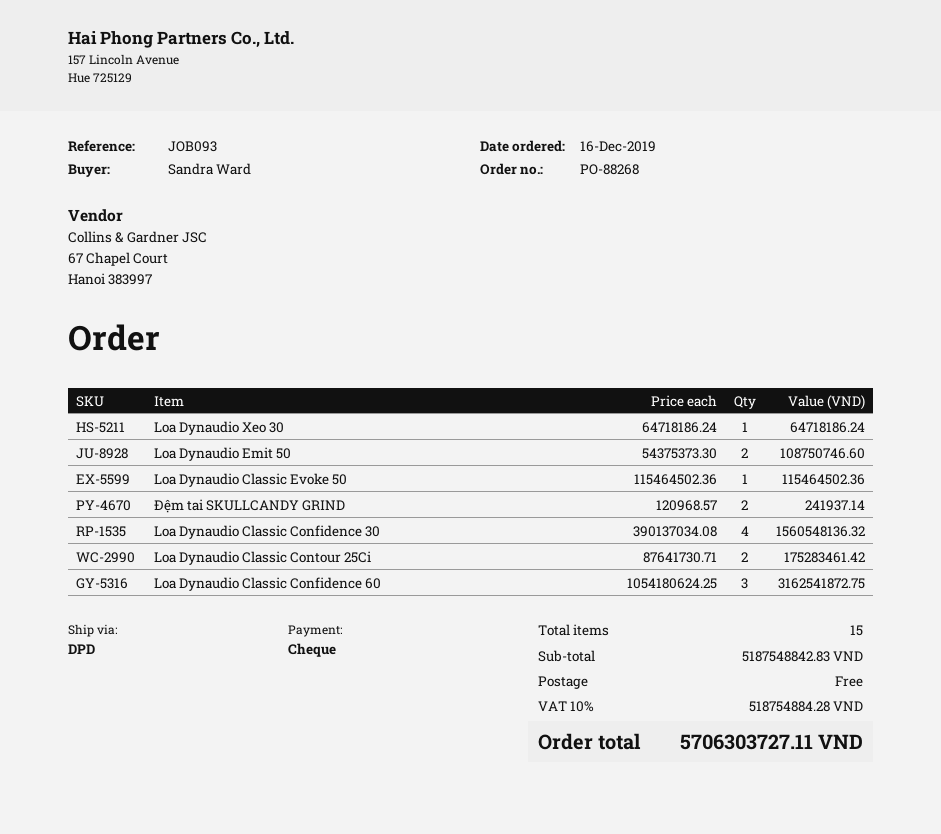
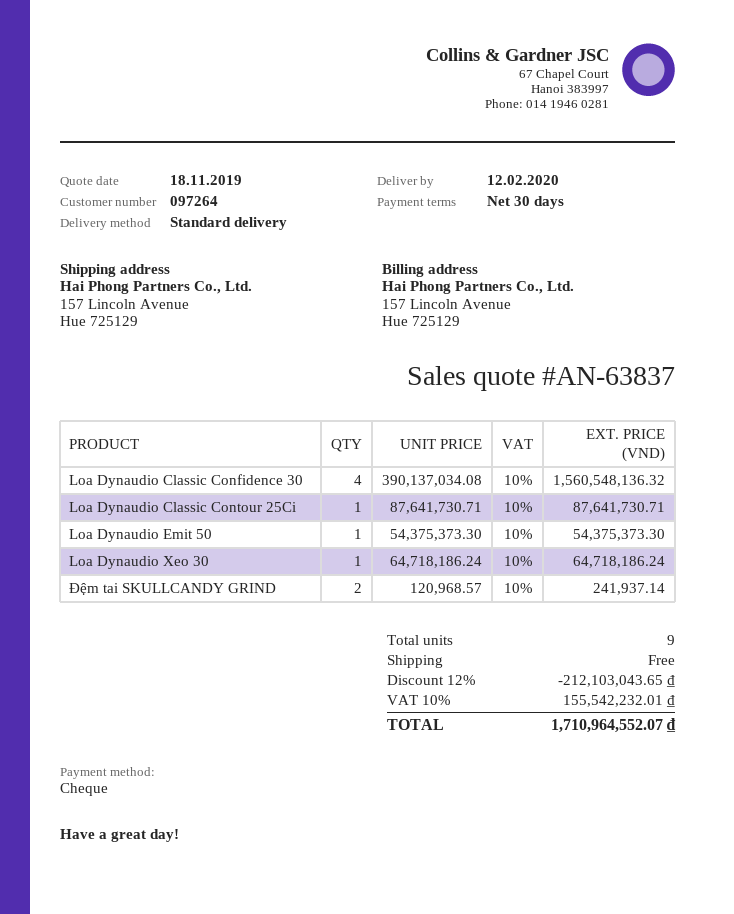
shipping method: DPD -> standard
Loa Dynaudio Emit 50: 2 x 54375373.30 = 108750746.60 -> 1 x 54375373.30 = 54375373.30
Loa Dynaudio Classic Evoke 50: 1 x 115464502.36 = 115464502.36 -> none
Loa Dynaudio Classic Contour 25Ci: 2 x 87641730.71 = 175283461.42 -> 1 x 87641730.71 = 87641730.71
Loa Dynaudio Classic Confidence 60: 3 x 1054180624.25 = 3162541872.75 -> none
total quantity: 15 -> 9
discount: none -> 12% = 212103043.65
tax: 10% = 518754884.28 -> 10% = 155542232.01
total: 5706303727.11 -> 1710964552.07

